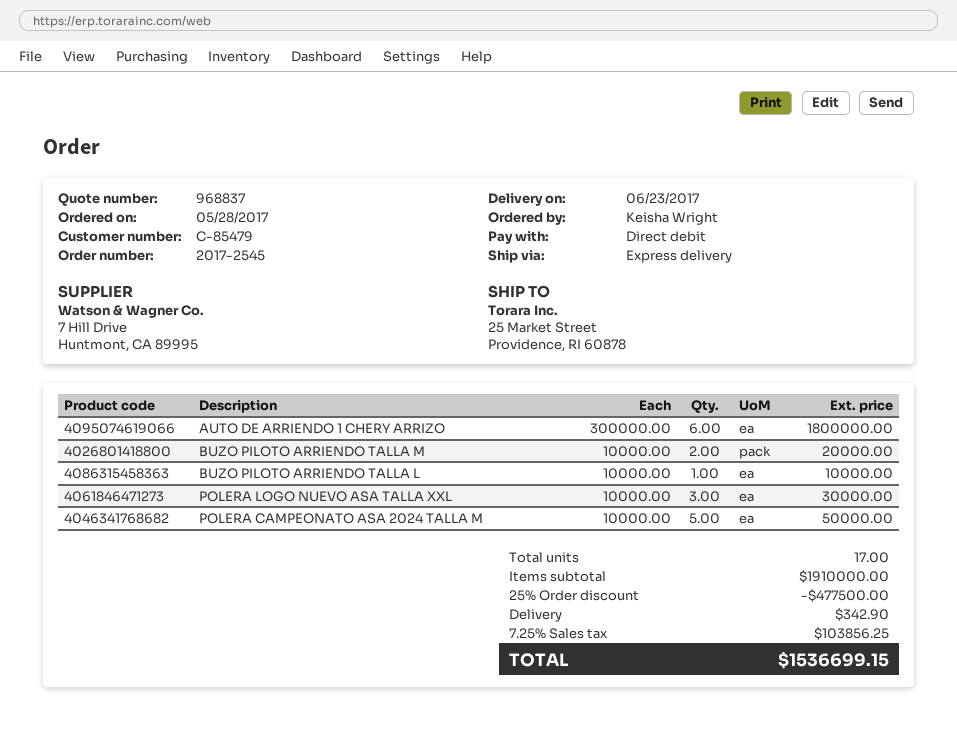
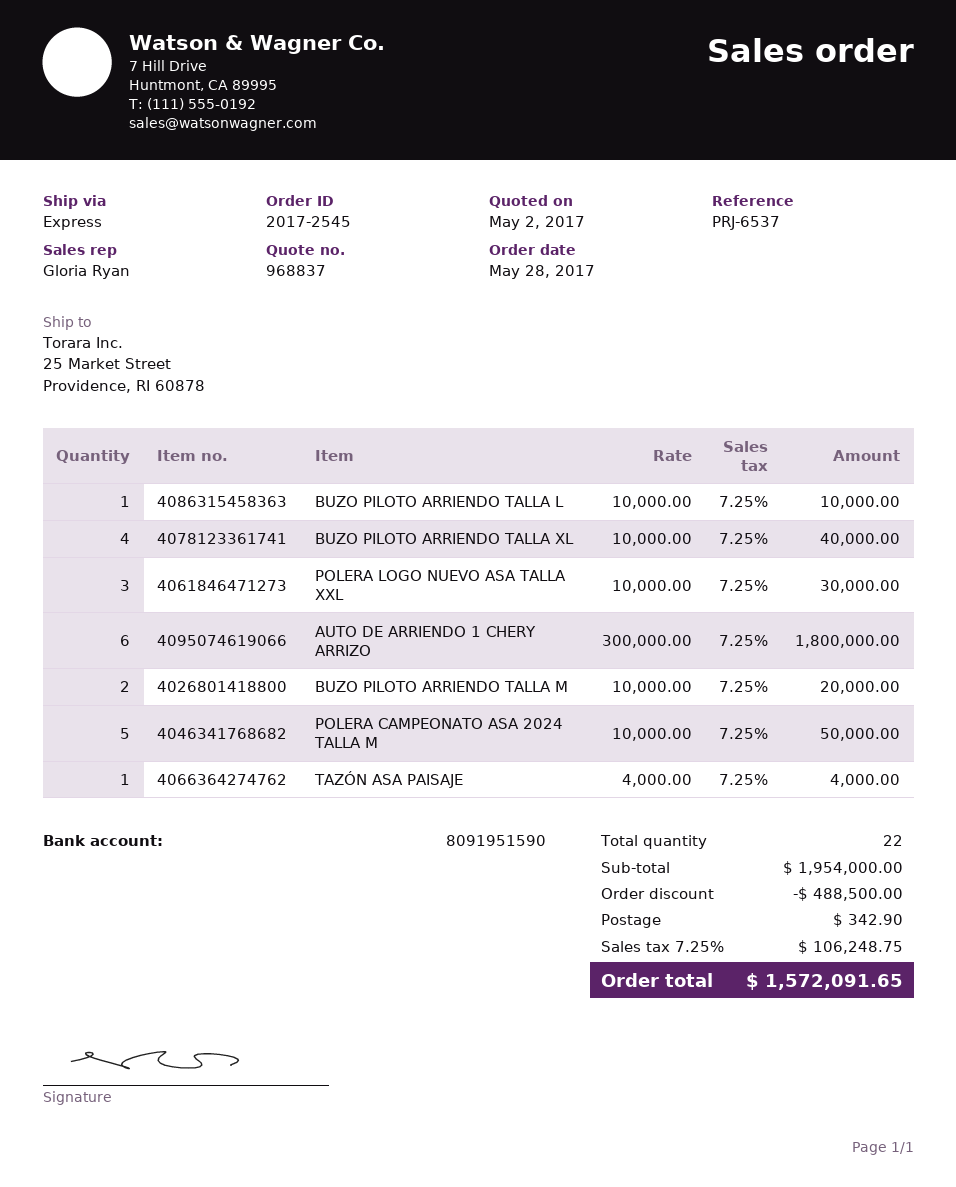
BUZO PILOTO ARRIENDO TALLA XL: none -> 4 x 10000.00 = 40000.00
TAZÓN ASA PAISAJE: none -> 1 x 4000.00 = 4000.00
total quantity: 17 -> 22
subtotal: 1910000.00 -> 1954000.00
discount: 477500.00 -> 488500.00
tax: 7.25% = 103856.25 -> 7.25% = 106248.75
total: 1536699.15 -> 1572091.65

